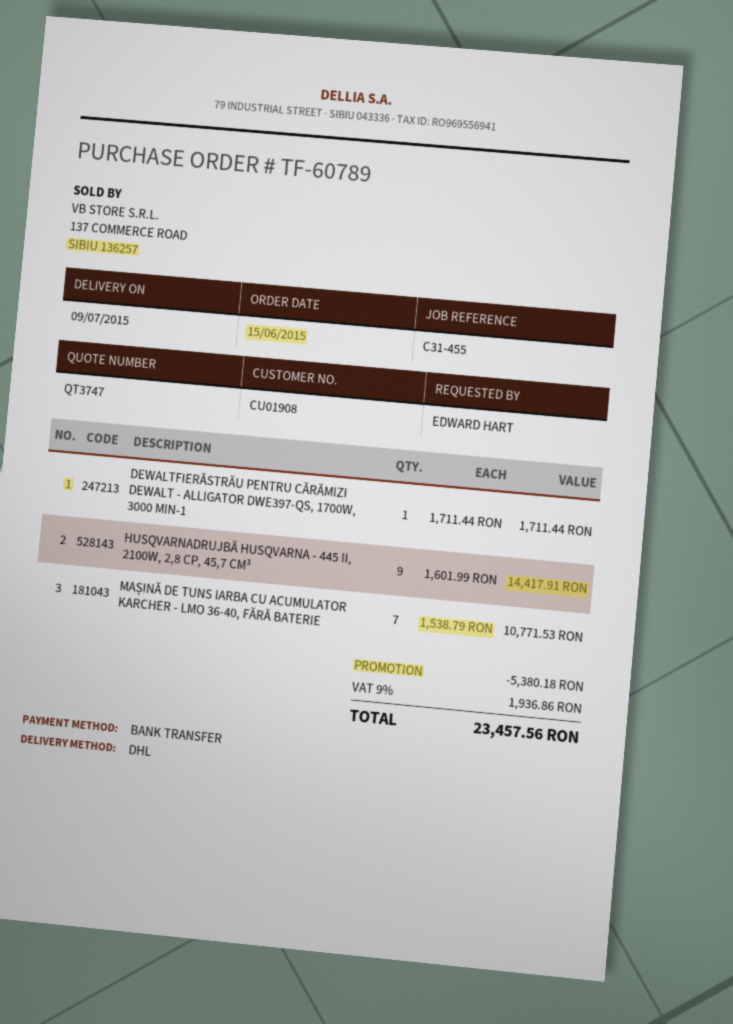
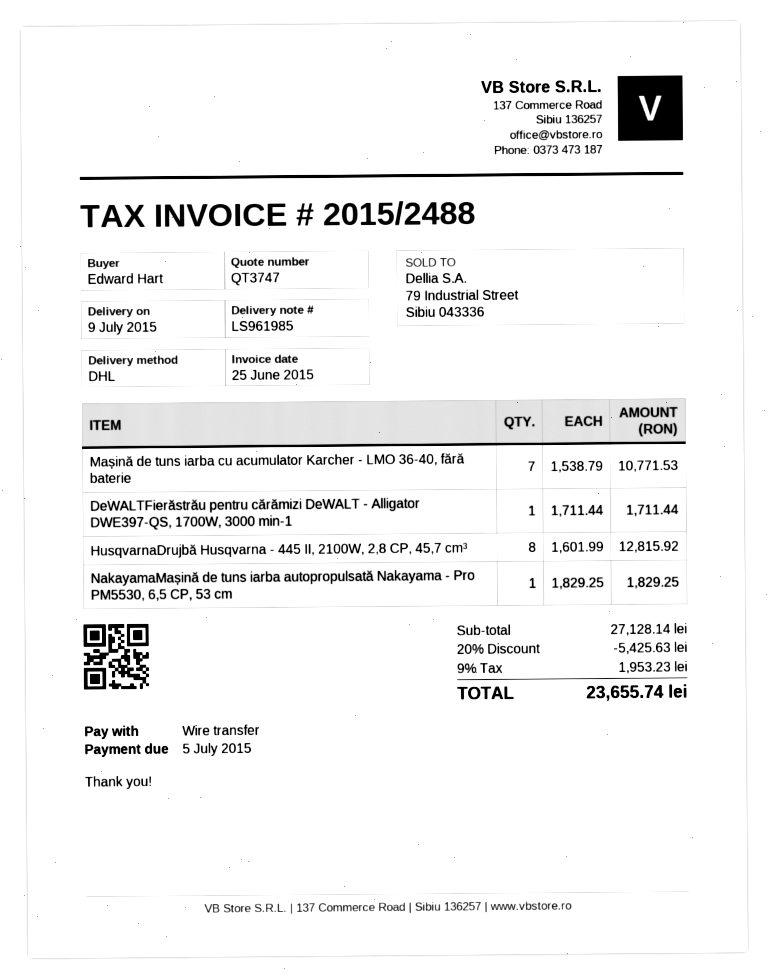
HUSQVARNADRUJBĂ HUSQVARNA - 445 II, 2100W, 2,8 CP, 45,7 CM³: 9 x 1601.99 = 14417.91 -> 8 x 1601.99 = 12815.92
NakayamaMașină de tuns iarba autopropulsată Nakayama - Pro PM5530, 6,5 CP, 53 cm: none -> 1 x 1829.25 = 1829.25
discount: 5380.18 -> 5425.63
tax: 9% = 1936.86 -> 9% = 1953.23
total: 23457.56 -> 23655.74

